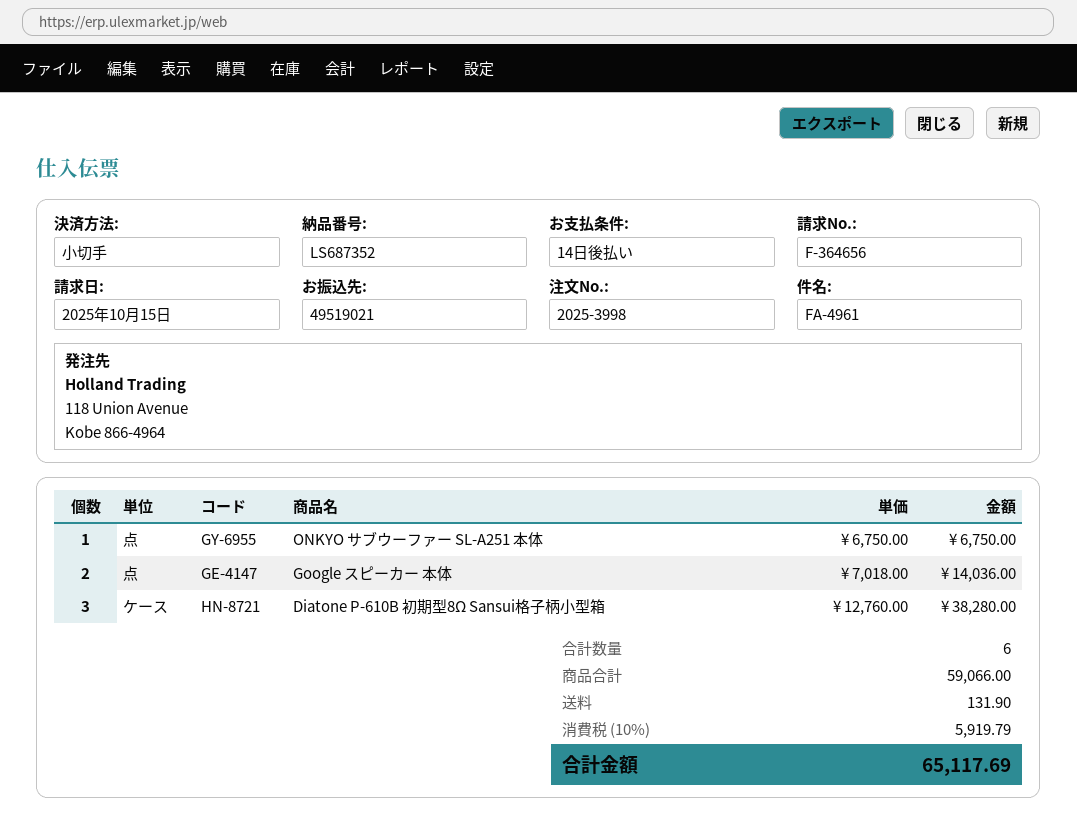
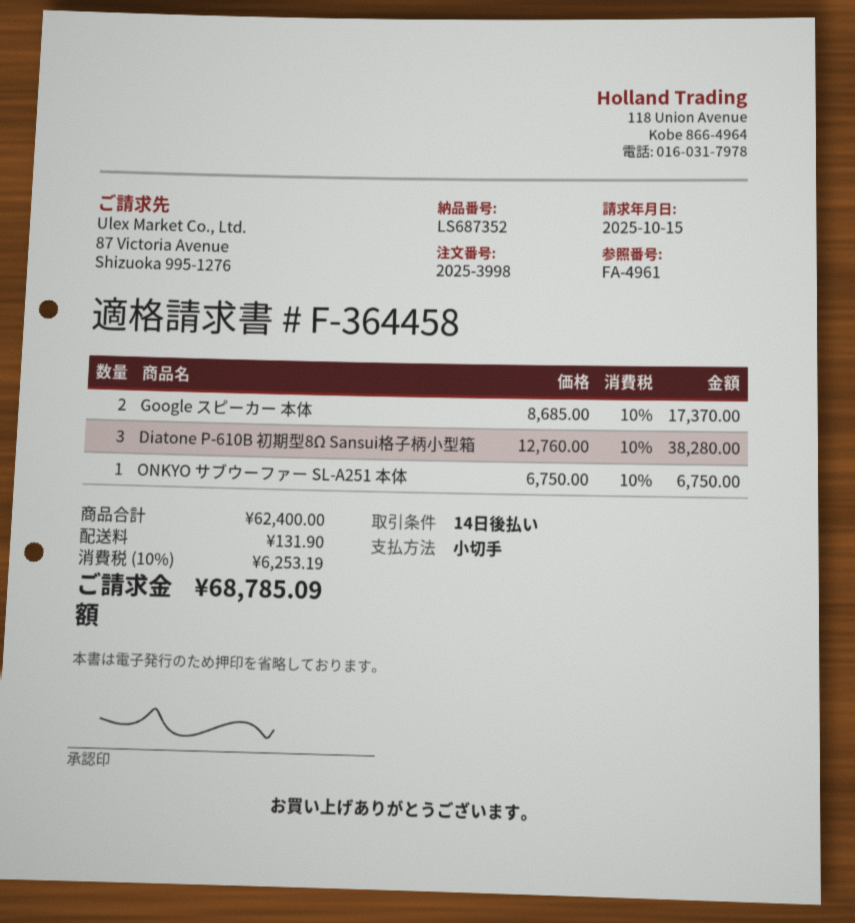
invoice number: F-364656 -> F-364458
Google スピーカー 本体: 2 x 7018.00 = 14036.00 -> 2 x 8685.00 = 17370.00
subtotal: 59066.00 -> 62400.00
tax: 10% = 5919.79 -> 10% = 6253.19
total: 65117.69 -> 68785.09

